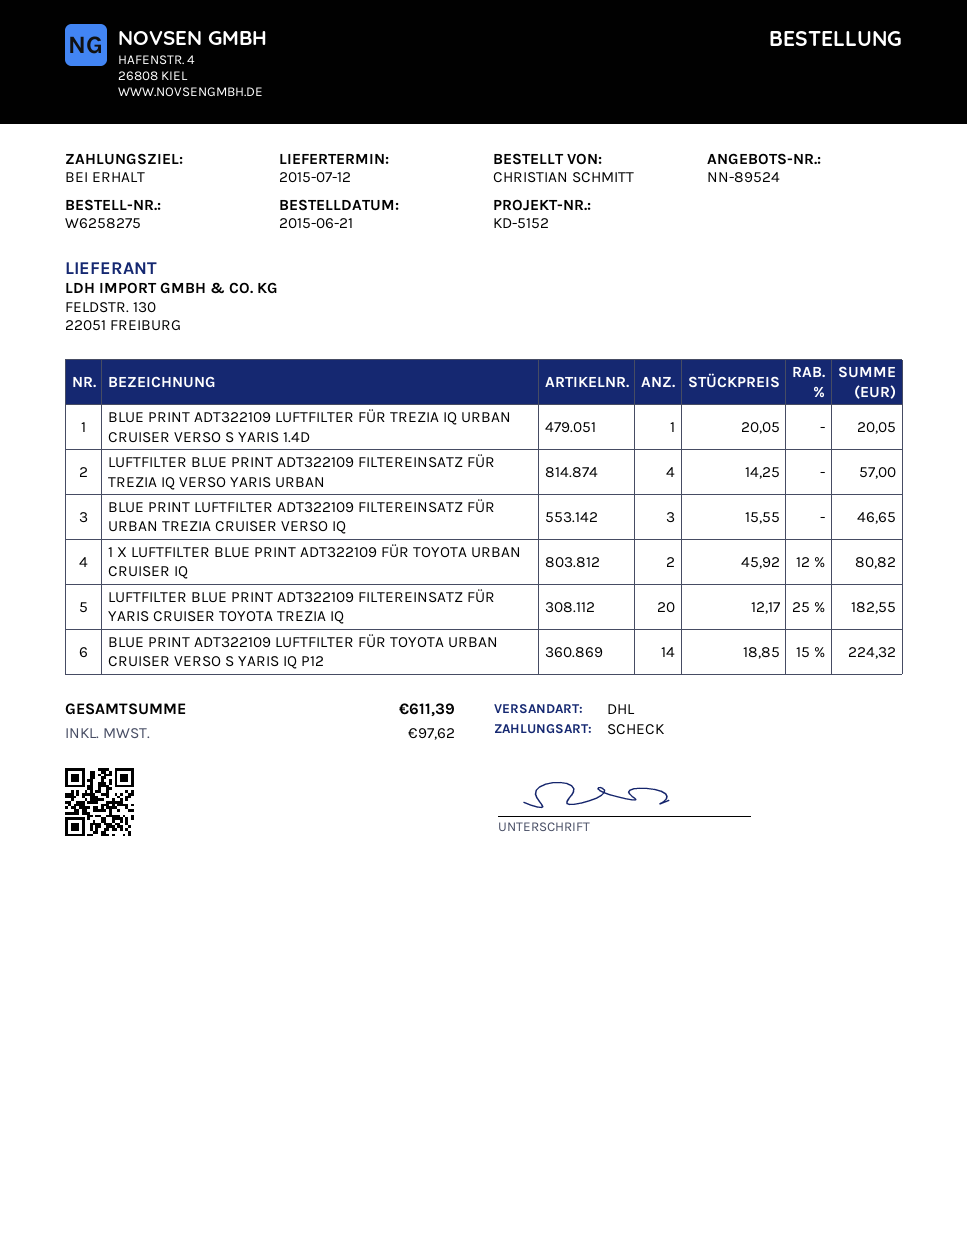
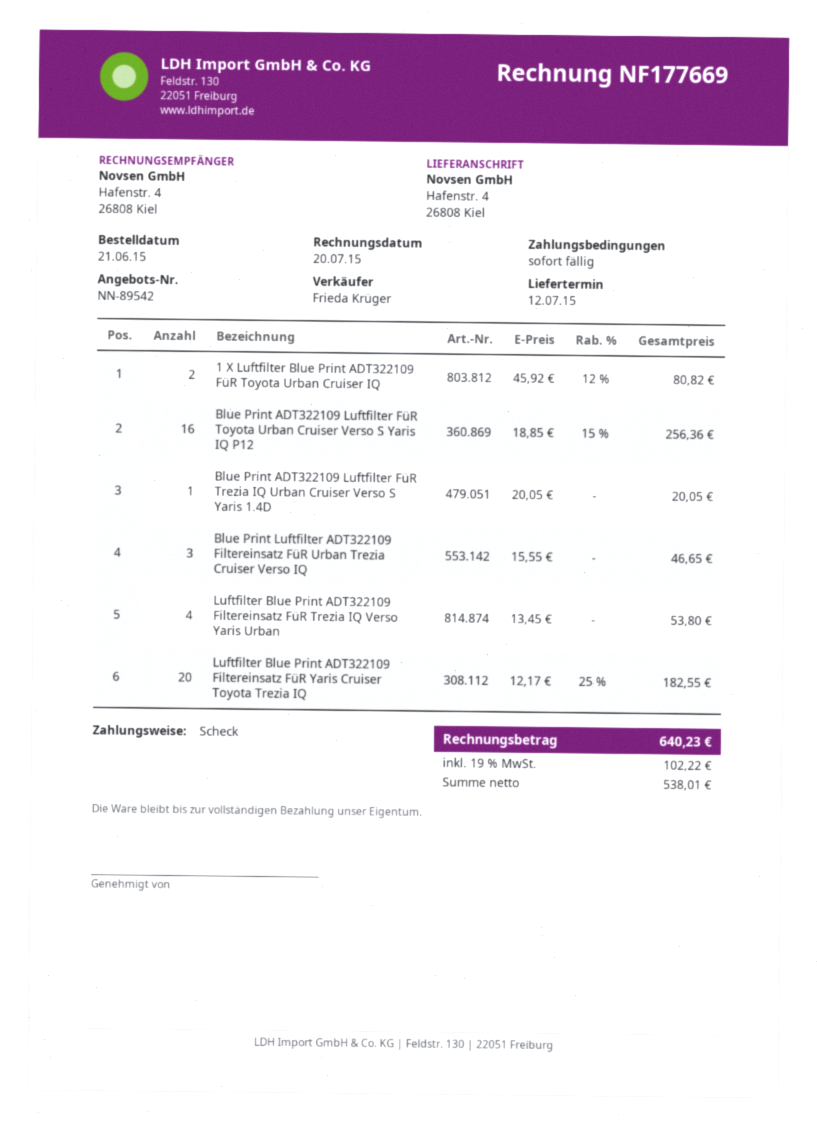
quote number: NN-89524 -> NN-89542
LUFTFILTER BLUE PRINT ADT322109 FILTEREINSATZ FÜR TREZIA IQ VERSO YARIS URBAN: 4 x 14.25 = 57.00 -> 4 x 13.45 = 53.80
BLUE PRINT ADT322109 LUFTFILTER FÜR TOYOTA URBAN CRUISER VERSO S YARIS IQ P12: 14 x 18.85 - 15% = 224.32 -> 16 x 18.85 - 15% = 256.36
tax: 97.62 -> 102.22
total: 611.39 -> 640.23

